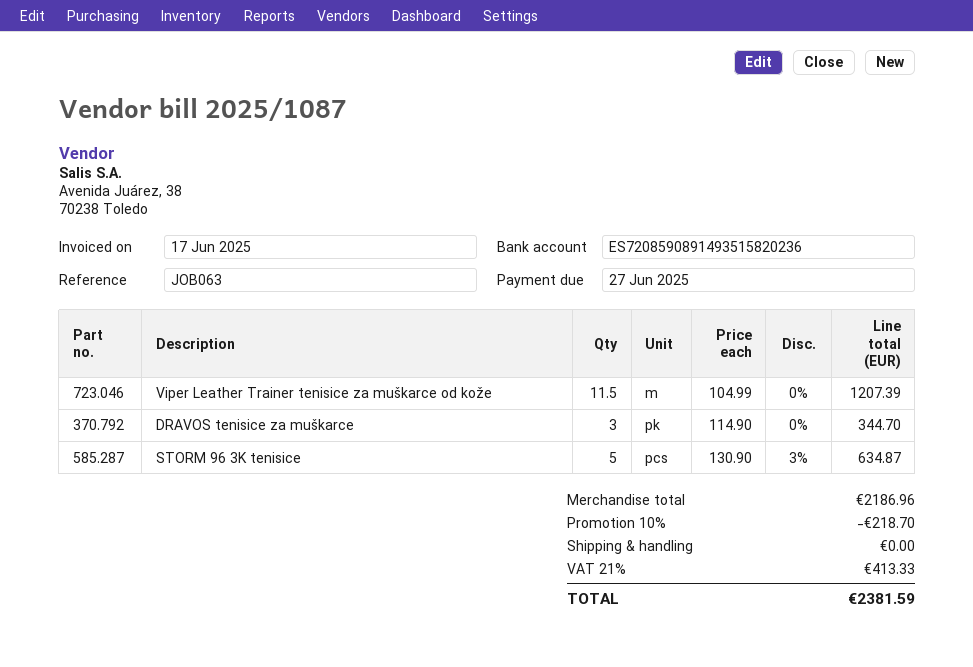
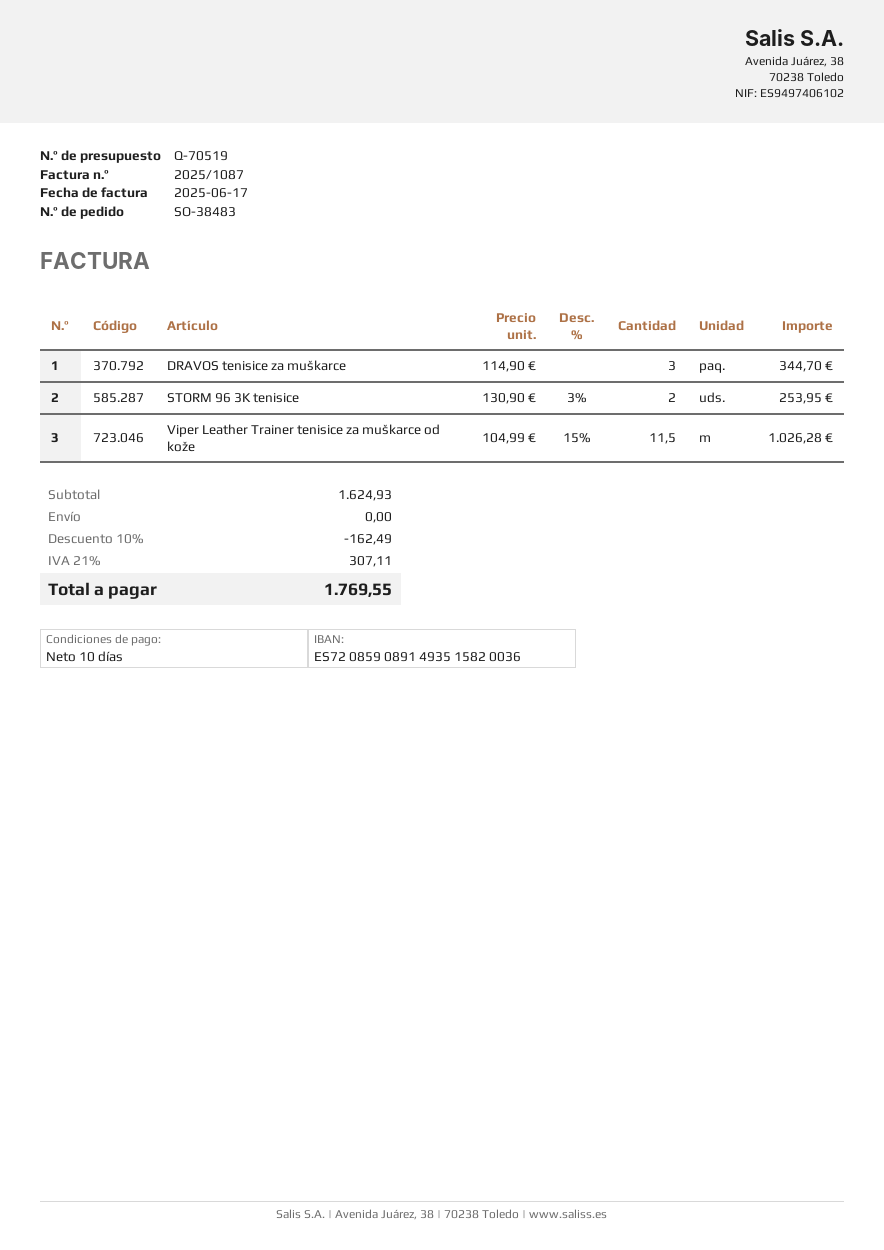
bank account: ES7208590891493515820236 -> ES7208590891493515820036
Viper Leather Trainer tenisice za muškarce od kože: 11.5 x 104.99 = 1207.39 -> 11.5 x 104.99 - 15% = 1026.28
STORM 96 3K tenisice: 5 x 130.90 - 3% = 634.87 -> 2 x 130.90 - 3% = 253.95
subtotal: 2186.96 -> 1624.93
discount: 10% = 218.70 -> 10% = 162.49
tax: 21% = 413.33 -> 21% = 307.11
total: 2381.59 -> 1769.55

